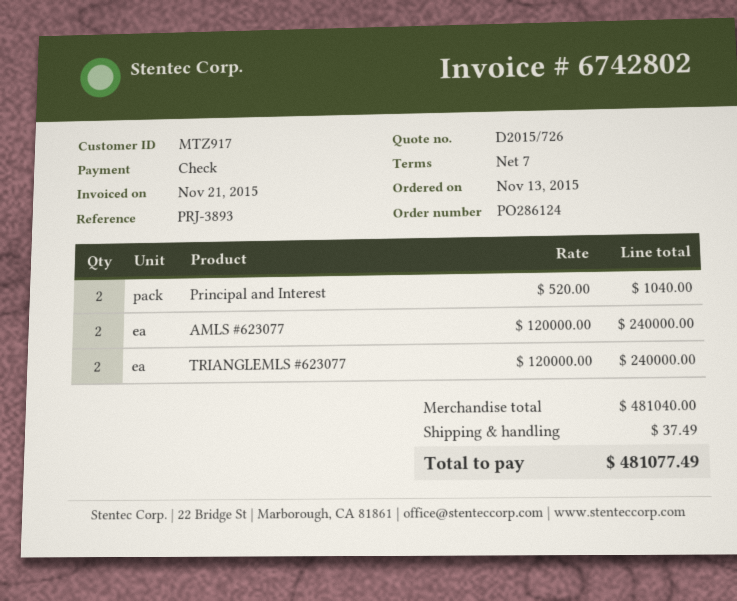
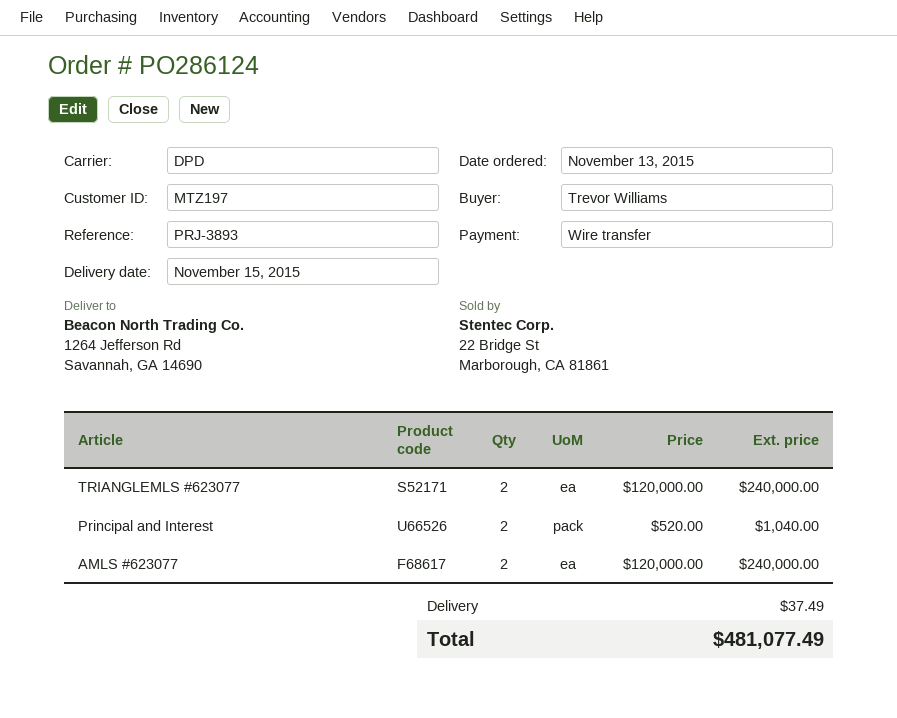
customer number: MTZ917 -> MTZ197
payment method: cheque -> bank transfer

